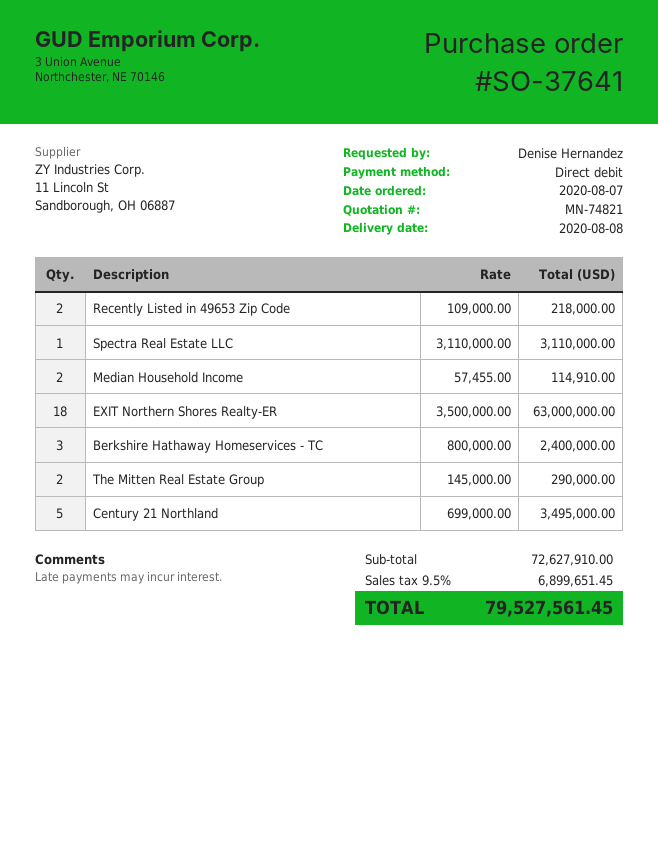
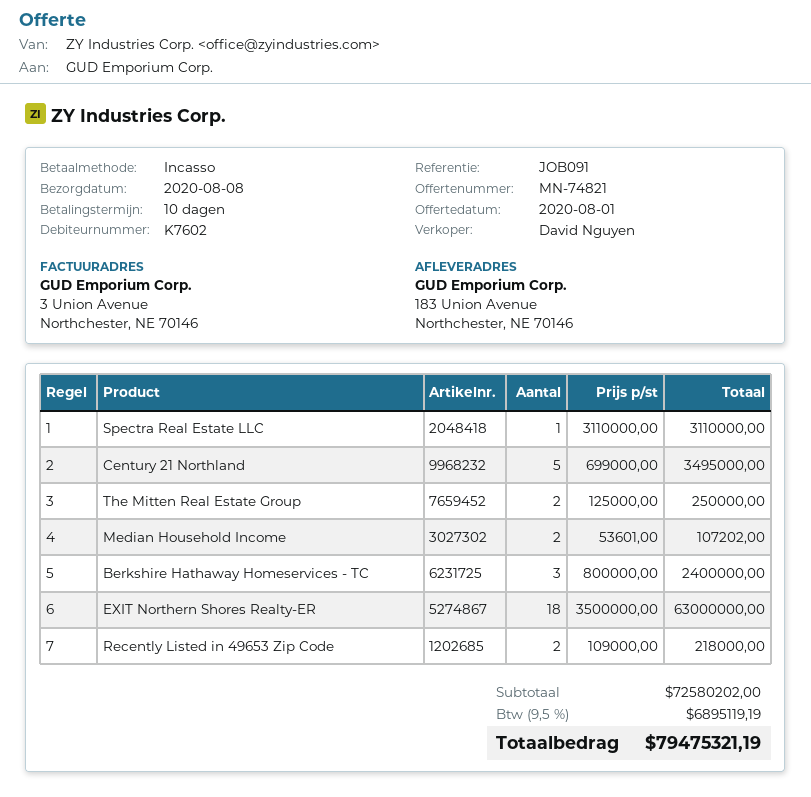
Median Household Income: 2 x 57455.00 = 114910.00 -> 2 x 53601.00 = 107202.00
The Mitten Real Estate Group: 2 x 145000.00 = 290000.00 -> 2 x 125000.00 = 250000.00
subtotal: 72627910.00 -> 72580202.00
tax: 9.5% = 6899651.45 -> 9.5% = 6895119.19
total: 79527561.45 -> 79475321.19

